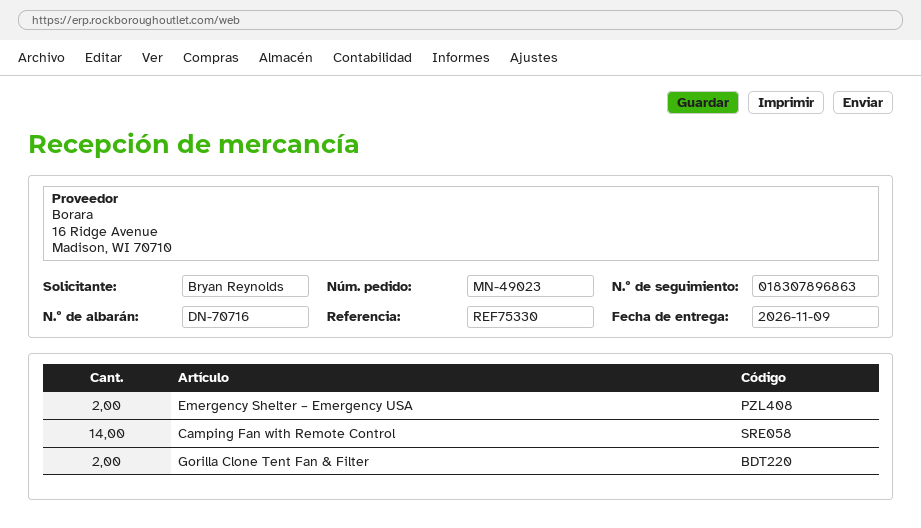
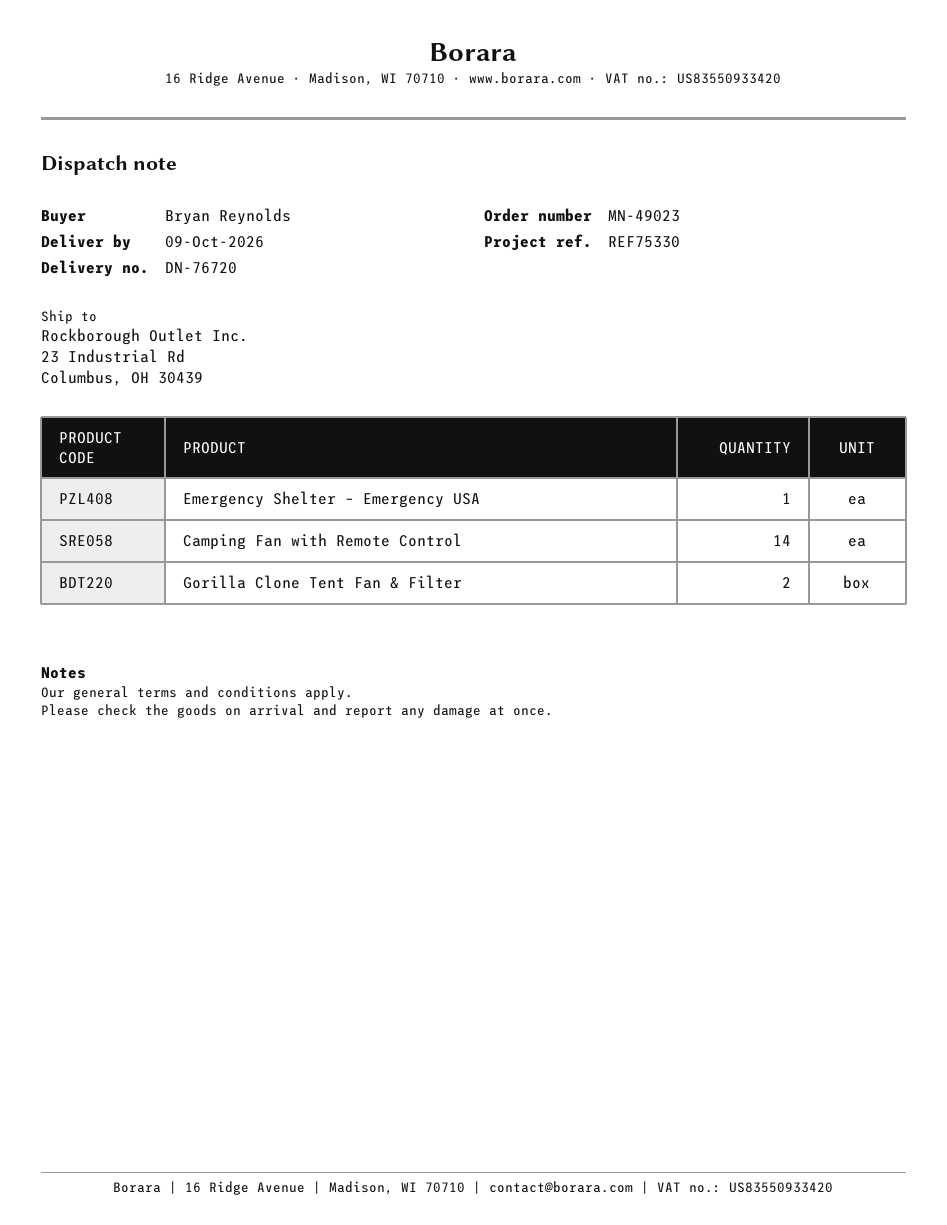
delivery note number: DN-70716 -> DN-76720
delivery date: 2026-11-09 -> 2026-10-09
Emergency Shelter – Emergency USA: 2 -> 1

